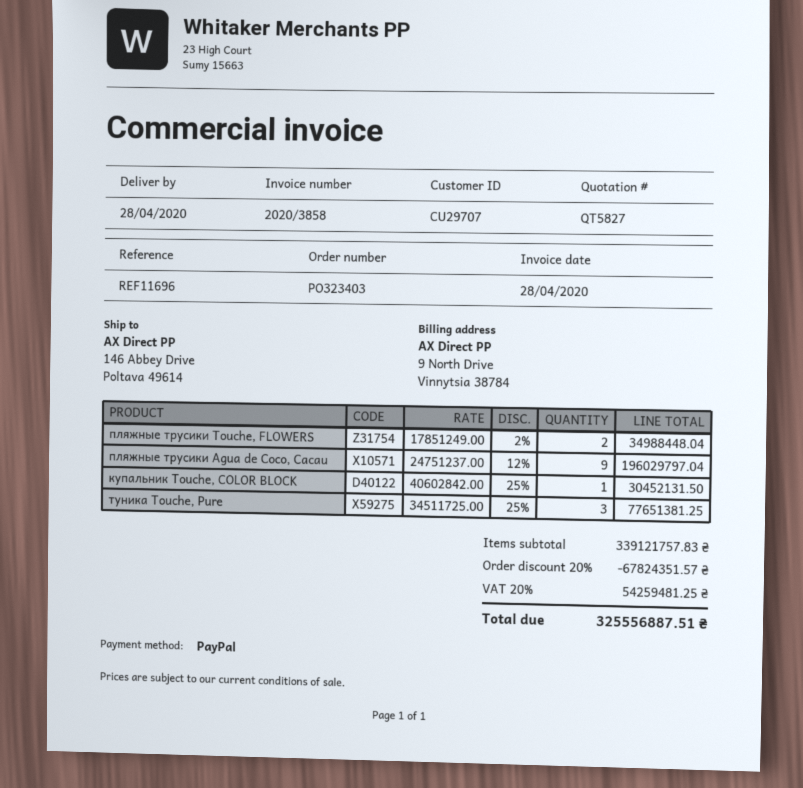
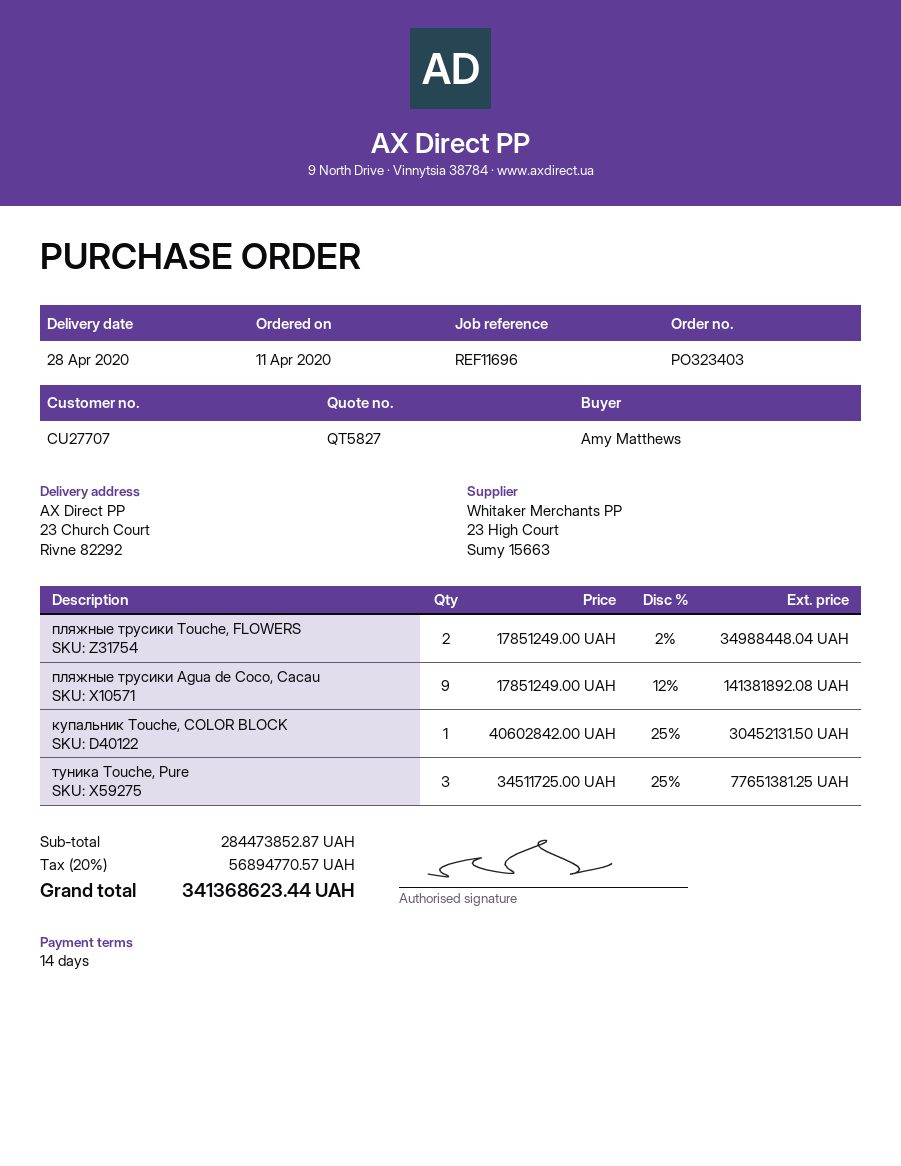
customer number: CU29707 -> CU27707
ship to: 146 Abbey Drive, Poltava 49614 -> 23 Church Court, Rivne 82292
пляжные трусики Agua de Coco, Cacau: 9 x 24751237.00 - 12% = 196029797.04 -> 9 x 17851249.00 - 12% = 141381892.08
subtotal: 339121757.83 -> 284473852.87
discount: 20% = 67824351.57 -> none
tax: 20% = 54259481.25 -> 20% = 56894770.57
total: 325556887.51 -> 341368623.44

